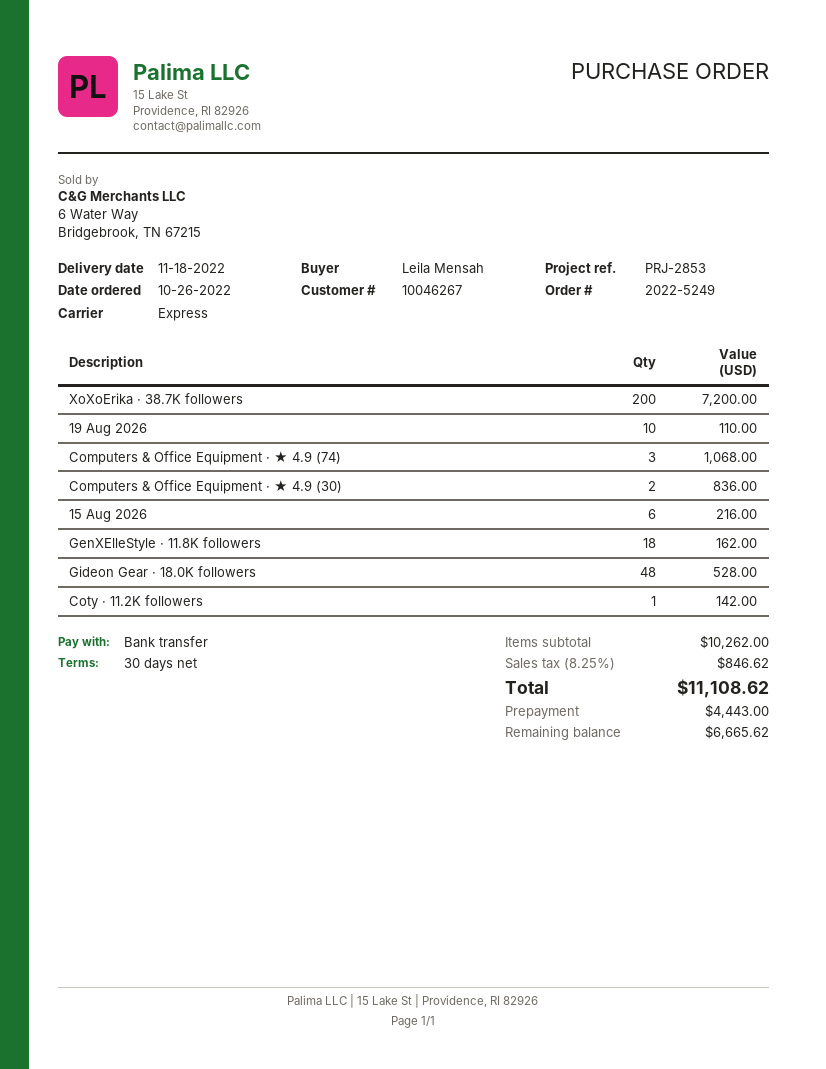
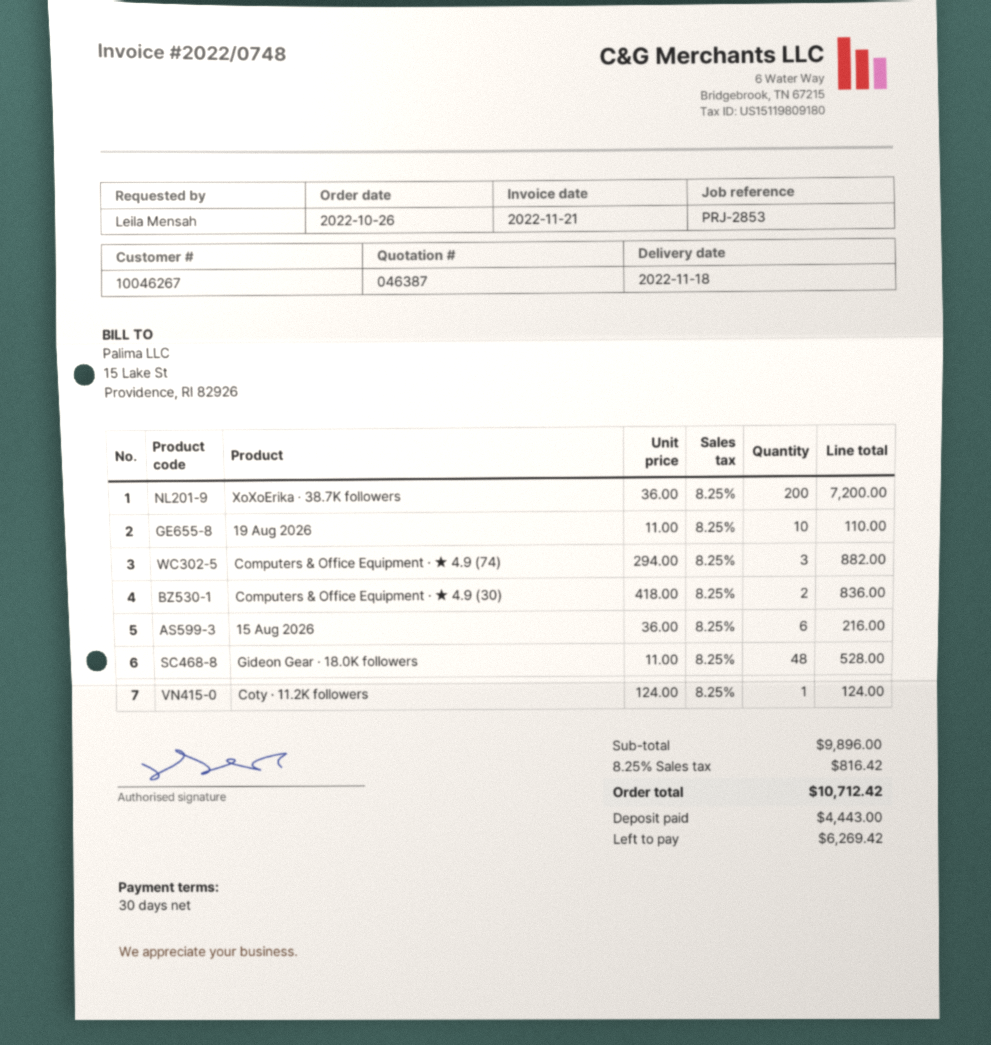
Computers & Office Equipment · ★ 4.9 (74): 3 for 1068.00 -> 3 for 882.00
GenXElleStyle · 11.8K followers: 18 for 162.00 -> none
Coty · 11.2K followers: 1 for 142.00 -> 1 for 124.00
subtotal: 10262.00 -> 9896.00
tax: 8.25% = 846.62 -> 8.25% = 816.42
total: 11108.62 -> 10712.42
balance: 6665.62 -> 6269.42

